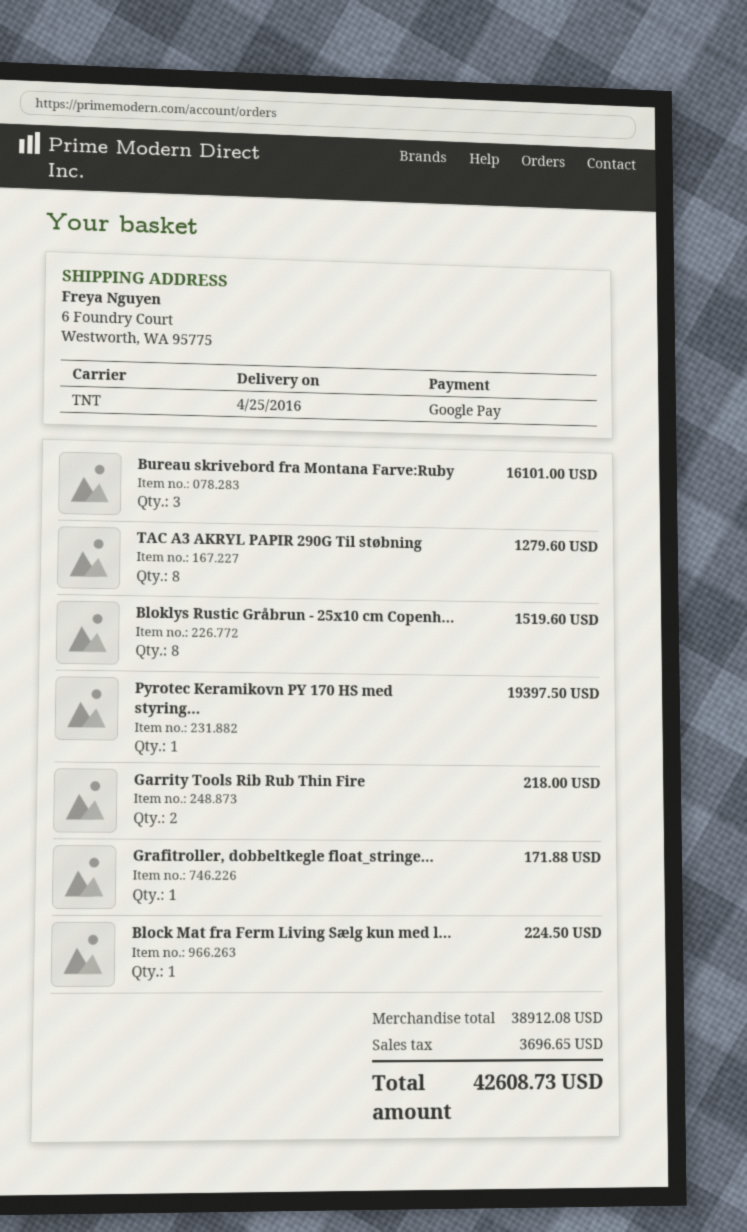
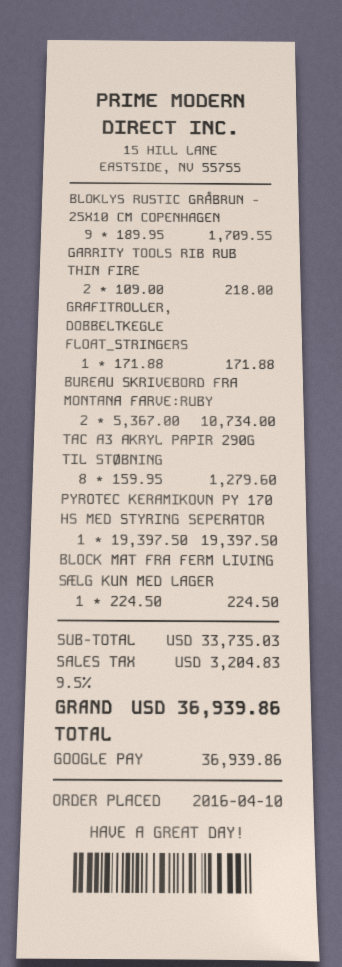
Bureau skrivebord fra Montana Farve:Ruby: 3 for 16101.00 -> 2 for 10734.00
Bloklys Rustic Gråbrun - 25x10 cm Copenh...: 8 for 1519.60 -> 9 for 1709.55
subtotal: 38912.08 -> 33735.03
tax: 3696.65 -> 3204.83
total: 42608.73 -> 36939.86

